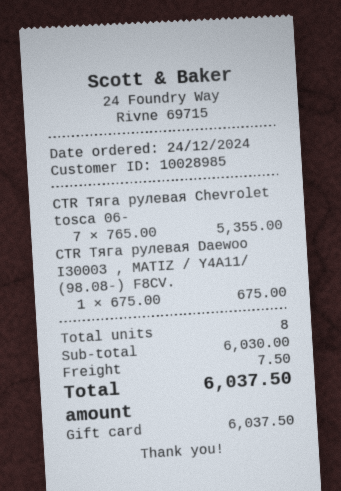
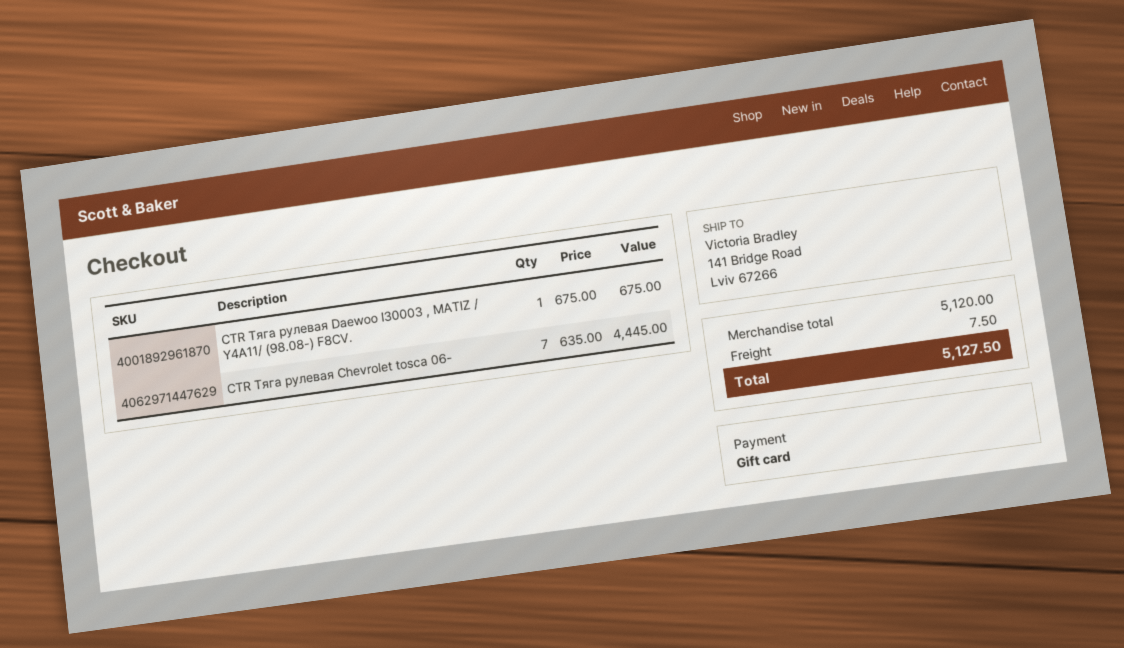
CTR Тяга рулевая Chevrolet tosca 06-: 7 x 765.00 = 5355.00 -> 7 x 635.00 = 4445.00
subtotal: 6030.00 -> 5120.00
total: 6037.50 -> 5127.50

